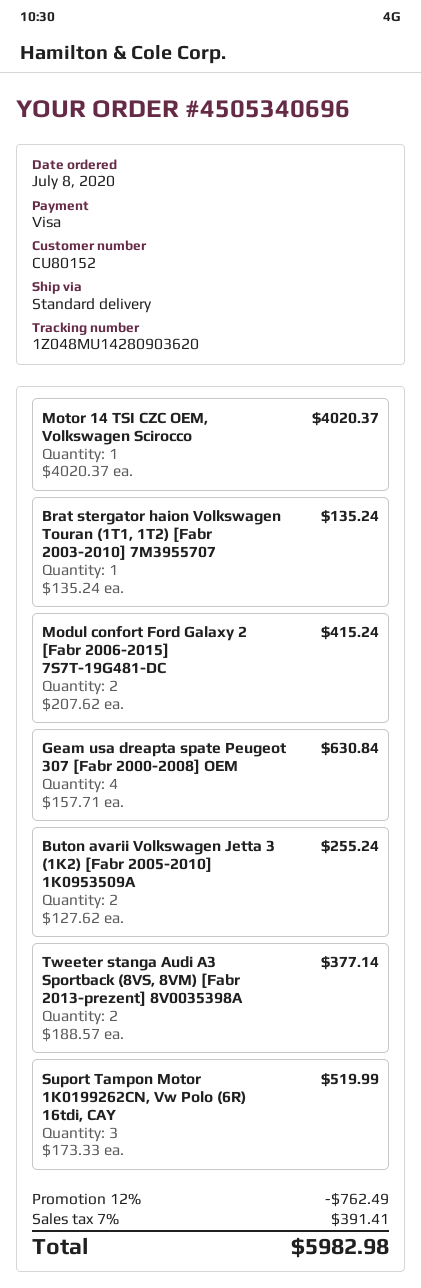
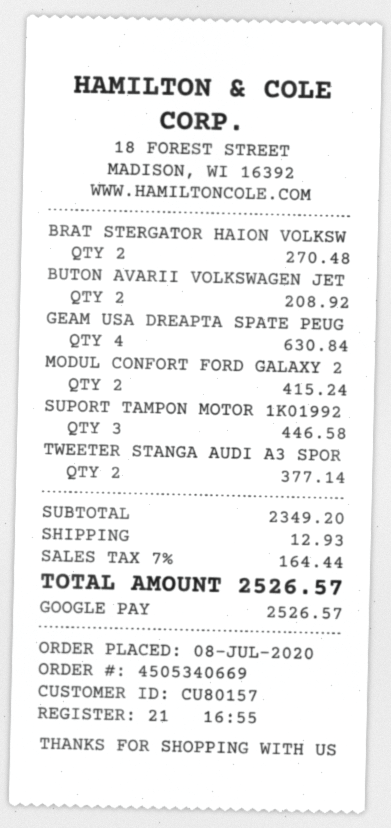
order number: 4505340696 -> 4505340669
customer number: CU80152 -> CU80157
payment method: Visa -> Google Pay
Motor 14 TSI CZC OEM, Volkswagen Scirocco: 1 for 4020.37 -> none
Brat stergator haion Volkswagen Touran (1T1, 1T2) [Fabr 2003-2010] 7M3955707: 1 for 135.24 -> 2 for 270.48
Buton avarii Volkswagen Jetta 3 (1K2) [Fabr 2005-2010] 1K0953509A: 2 for 255.24 -> 2 for 208.92
Suport Tampon Motor 1K0199262CN, Vw Polo (6R) 16tdi, CAY: 3 for 519.99 -> 3 for 446.58
discount: 12% = 762.49 -> none
shipping: none -> 12.93
tax: 7% = 391.41 -> 7% = 164.44
total: 5982.98 -> 2526.57

